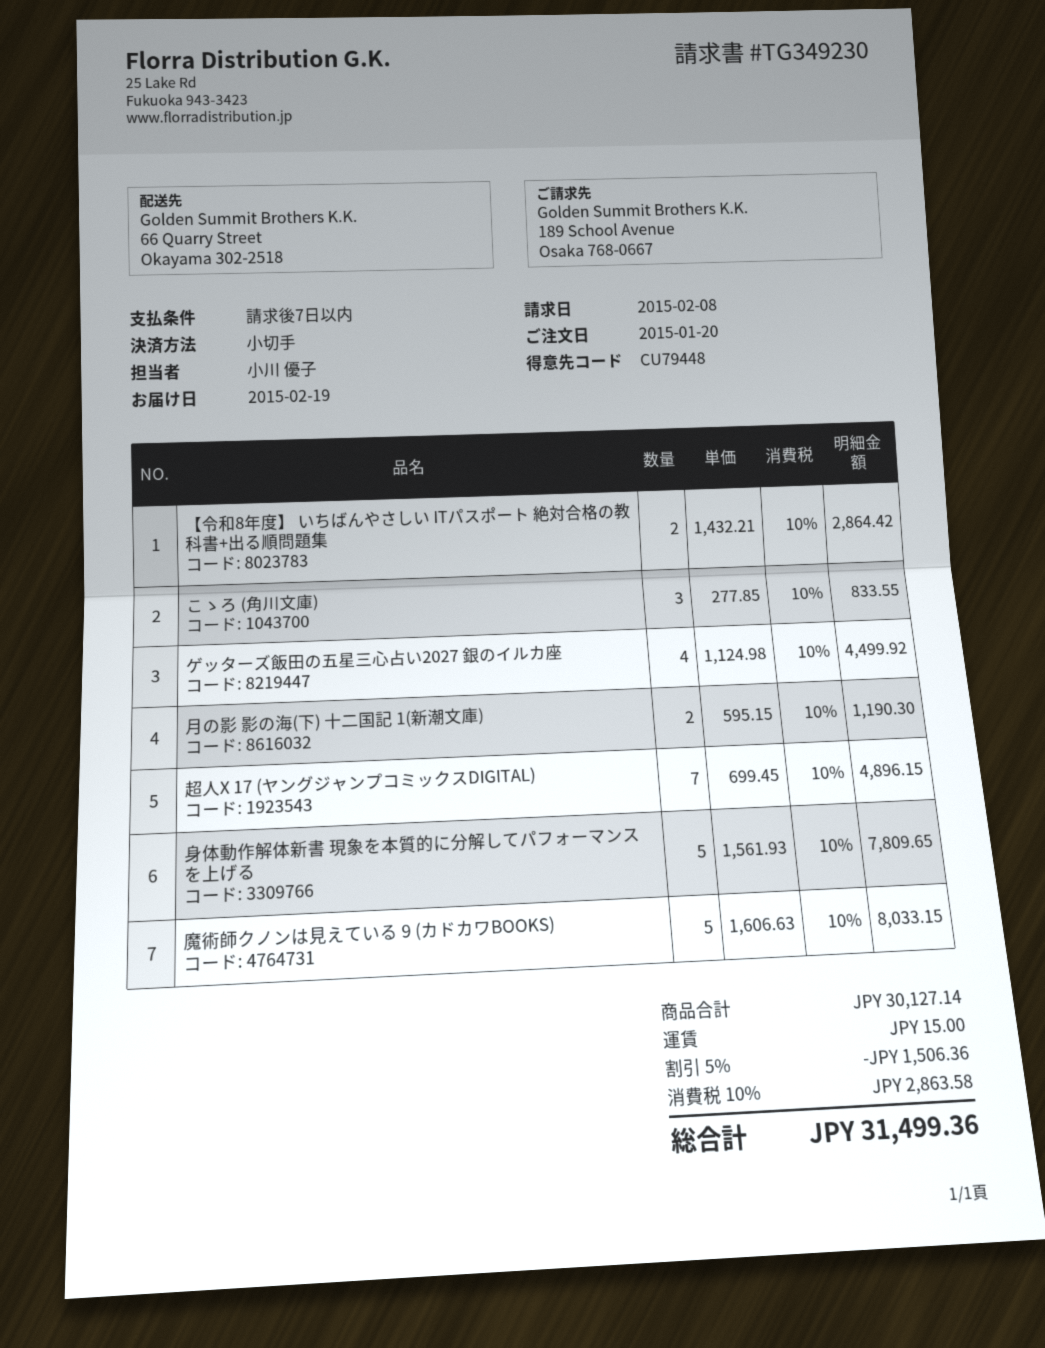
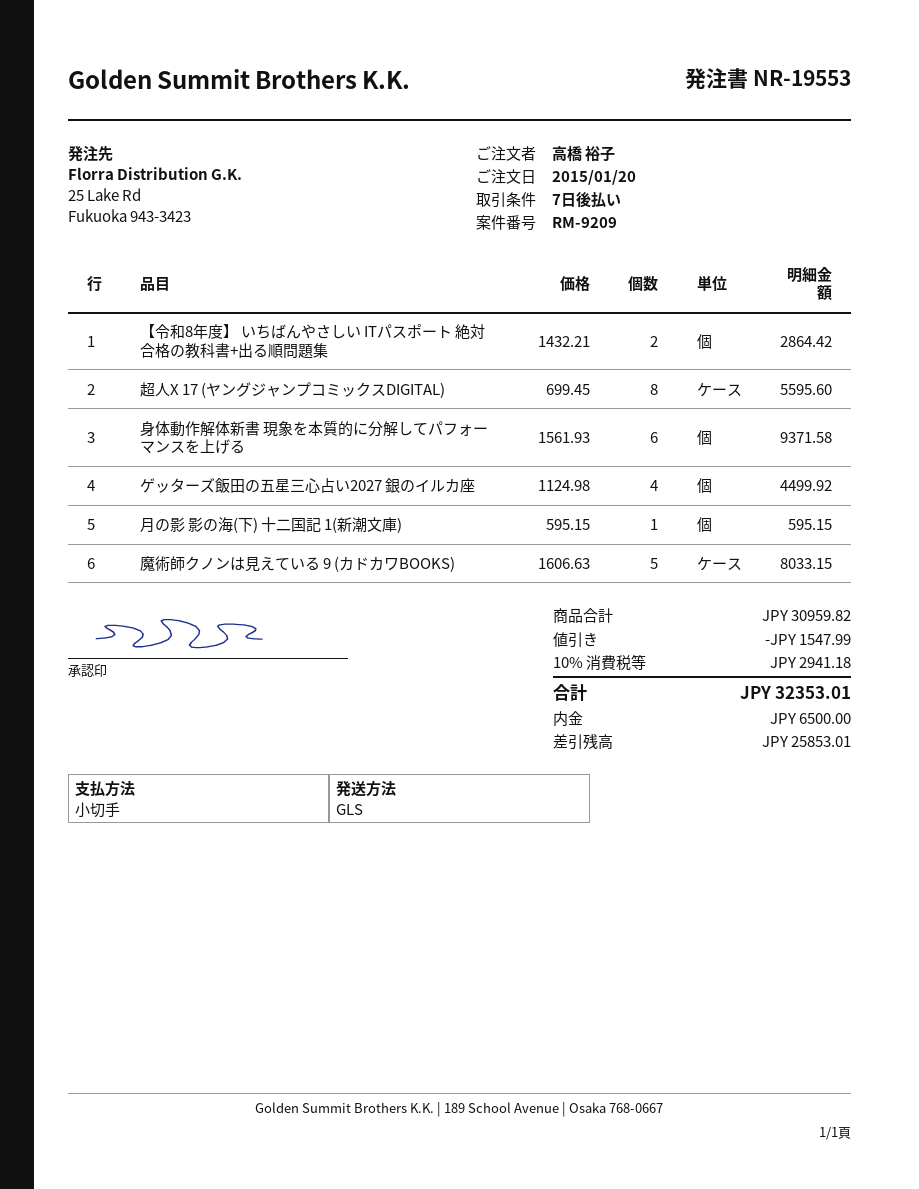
こゝろ (角川文庫): 3 x 277.85 = 833.55 -> none
月の影 影の海(下) 十二国記 1(新潮文庫): 2 x 595.15 = 1190.30 -> 1 x 595.15 = 595.15
超人X 17 (ヤングジャンプコミックスDIGITAL): 7 x 699.45 = 4896.15 -> 8 x 699.45 = 5595.60
身体動作解体新書 現象を本質的に分解してパフォーマンスを上げる: 5 x 1561.93 = 7809.65 -> 6 x 1561.93 = 9371.58
subtotal: 30127.14 -> 30959.82
discount: 1506.36 -> 1547.99
shipping: 15.00 -> none
tax: 10% = 2863.58 -> 10% = 2941.18
total: 31499.36 -> 32353.01

